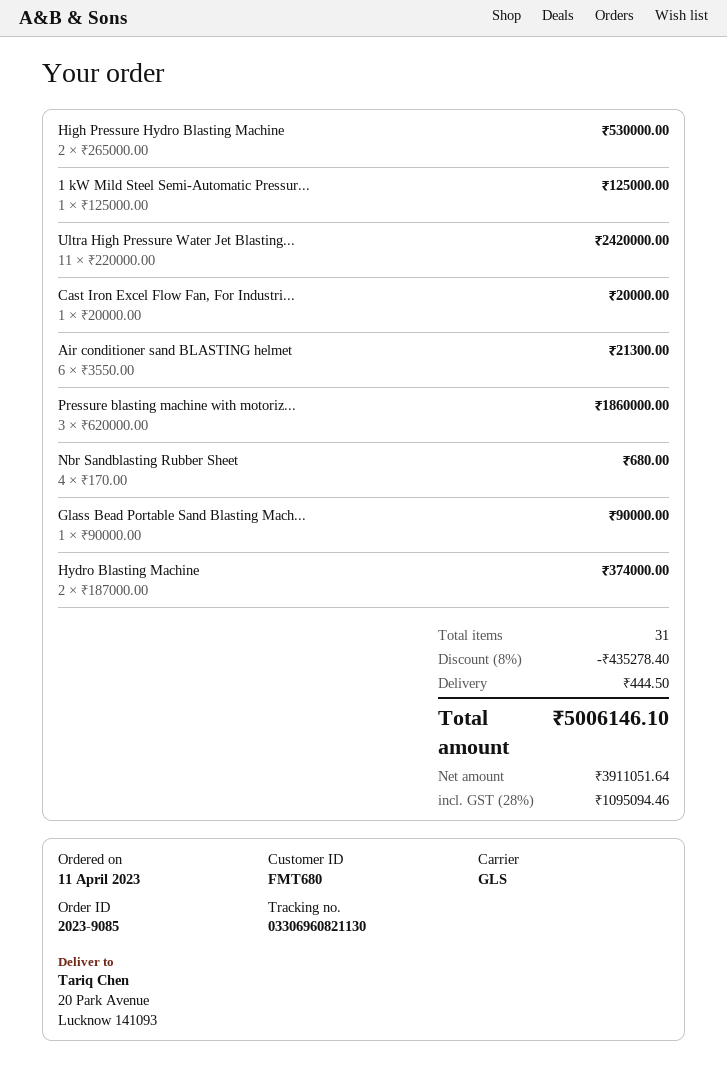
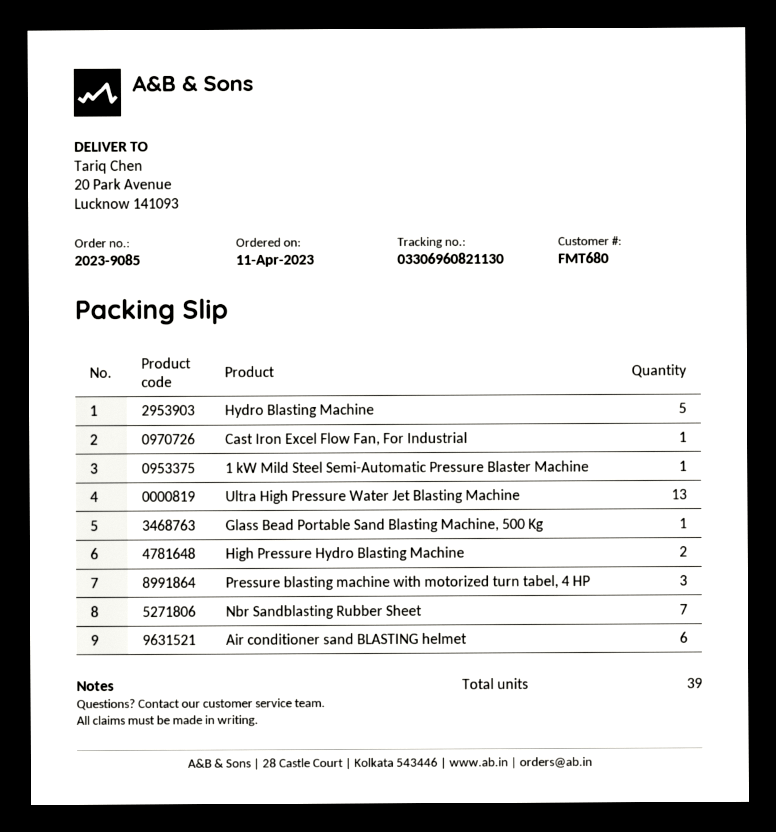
Ultra High Pressure Water Jet Blasting...: 11 -> 13
Nbr Sandblasting Rubber Sheet: 4 -> 7
Hydro Blasting Machine: 2 -> 5
total quantity: 31 -> 39

